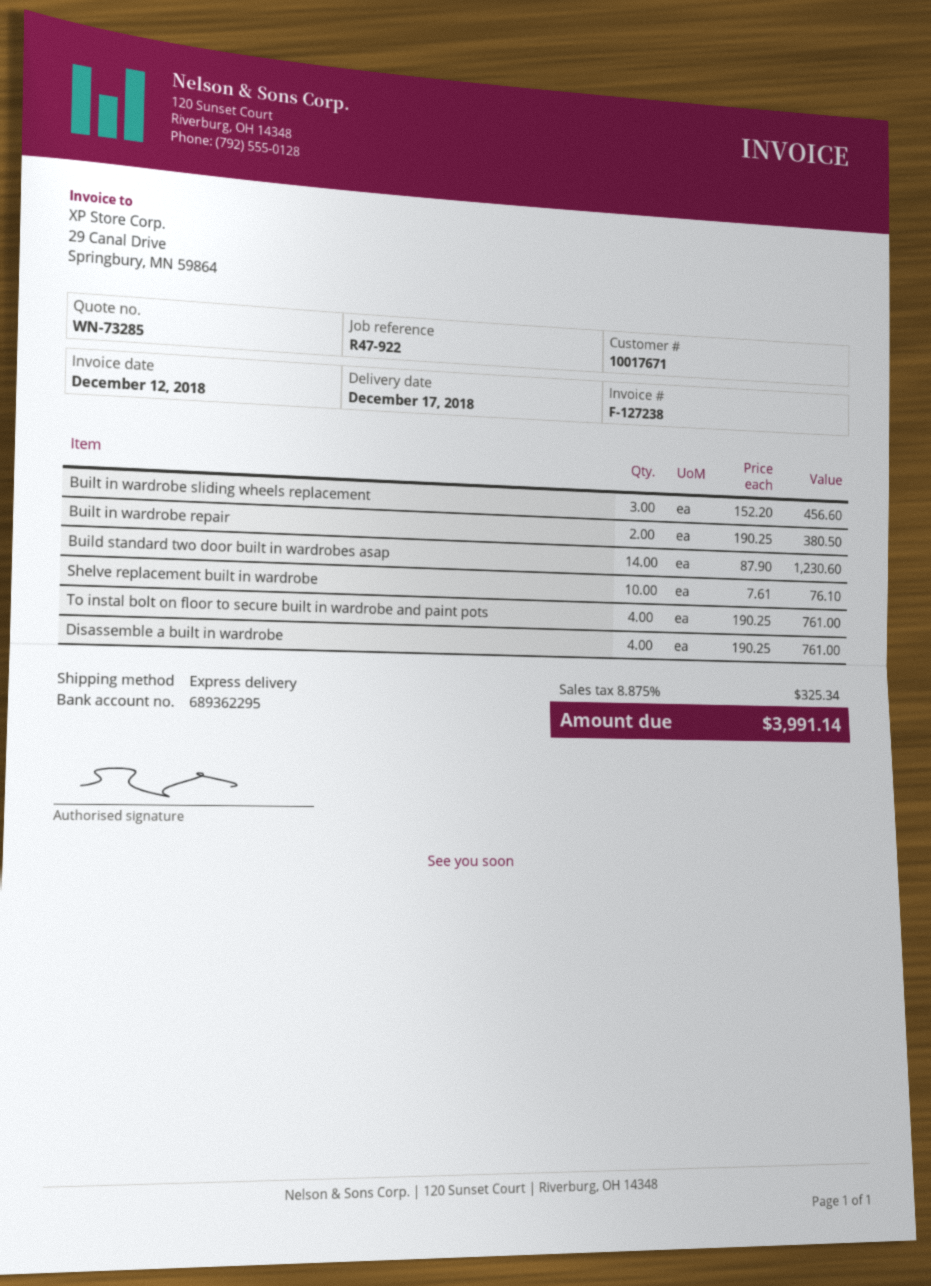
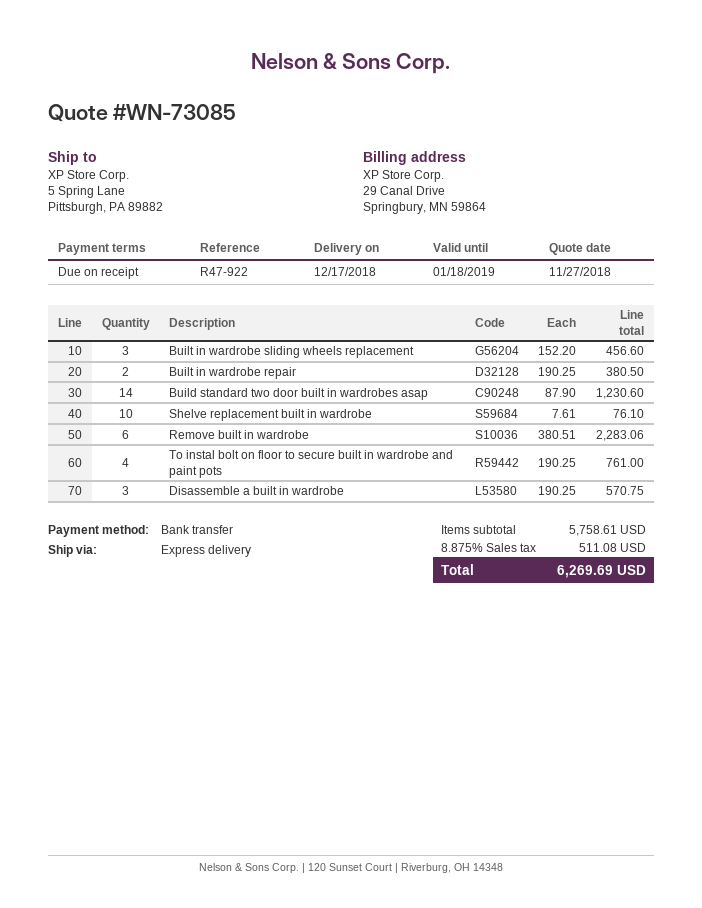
quote number: WN-73285 -> WN-73085
Disassemble a built in wardrobe: 4 x 190.25 = 761.00 -> 3 x 190.25 = 570.75
Remove built in wardrobe: none -> 6 x 380.51 = 2283.06
tax: 8.875% = 325.34 -> 8.875% = 511.08
total: 3991.14 -> 6269.69

